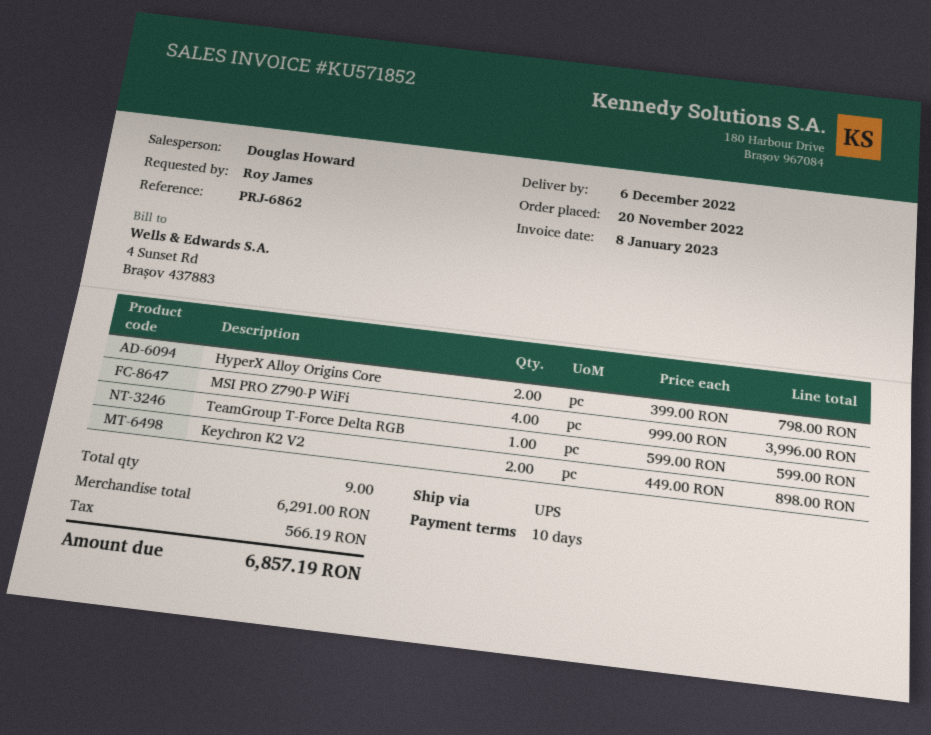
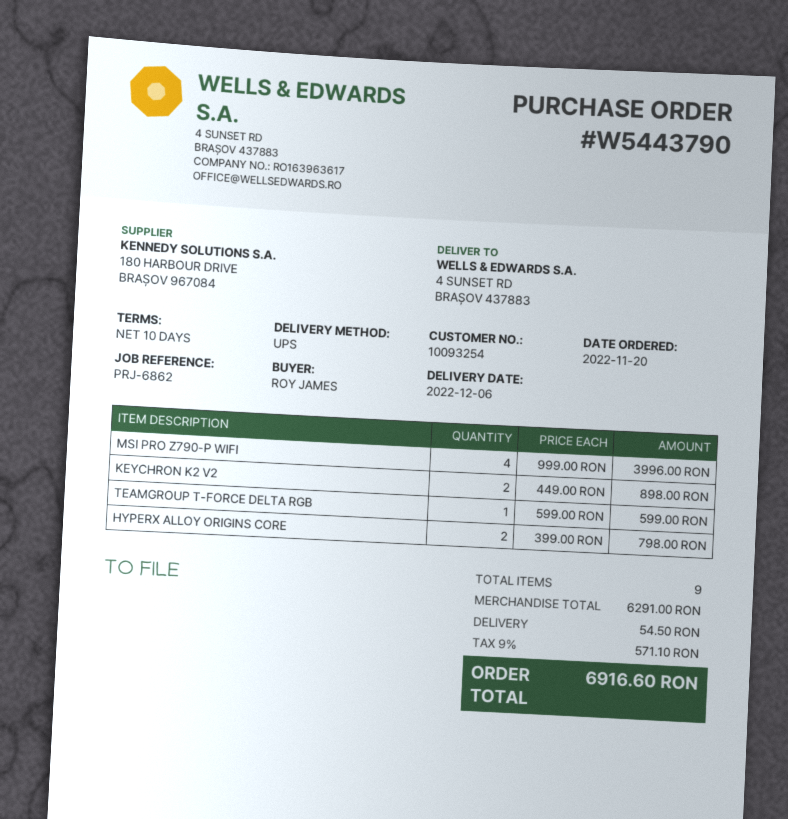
shipping: none -> 54.50
tax: 566.19 -> 571.10
total: 6857.19 -> 6916.60

